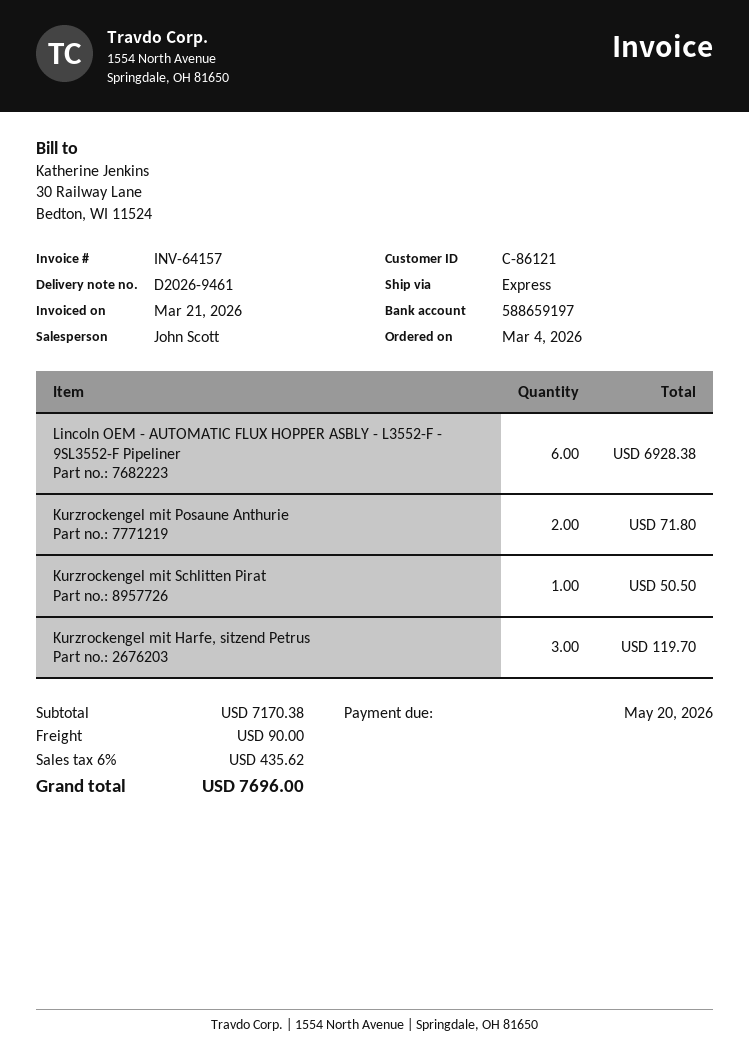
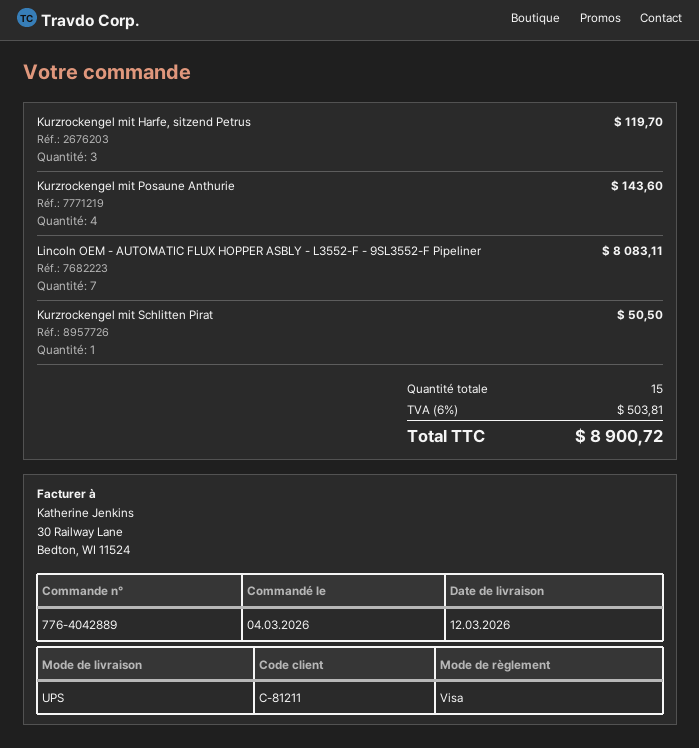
customer number: C-86121 -> C-81211
shipping method: express -> UPS
Lincoln OEM - AUTOMATIC FLUX HOPPER ASBLY - L3552-F - 9SL3552-F Pipeliner: 6 for 6928.38 -> 7 for 8083.11
Kurzrockengel mit Posaune Anthurie: 2 for 71.80 -> 4 for 143.60
shipping: 90.00 -> none
tax: 6% = 435.62 -> 6% = 503.81
total: 7696.00 -> 8900.72

